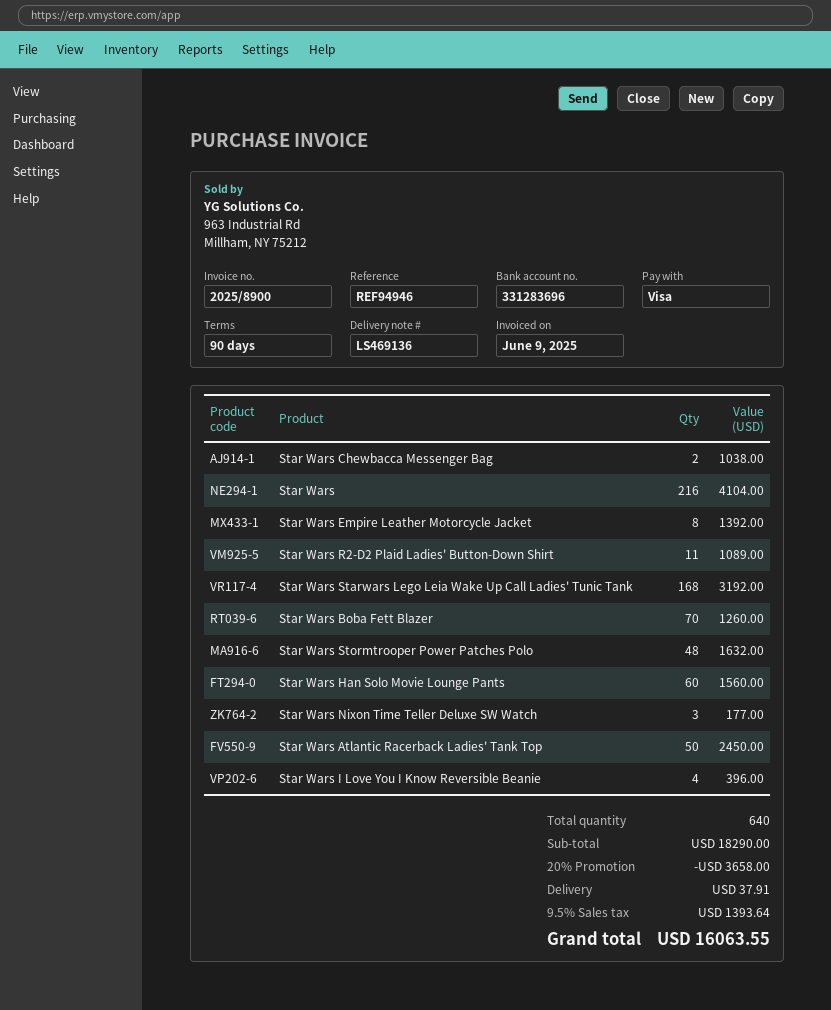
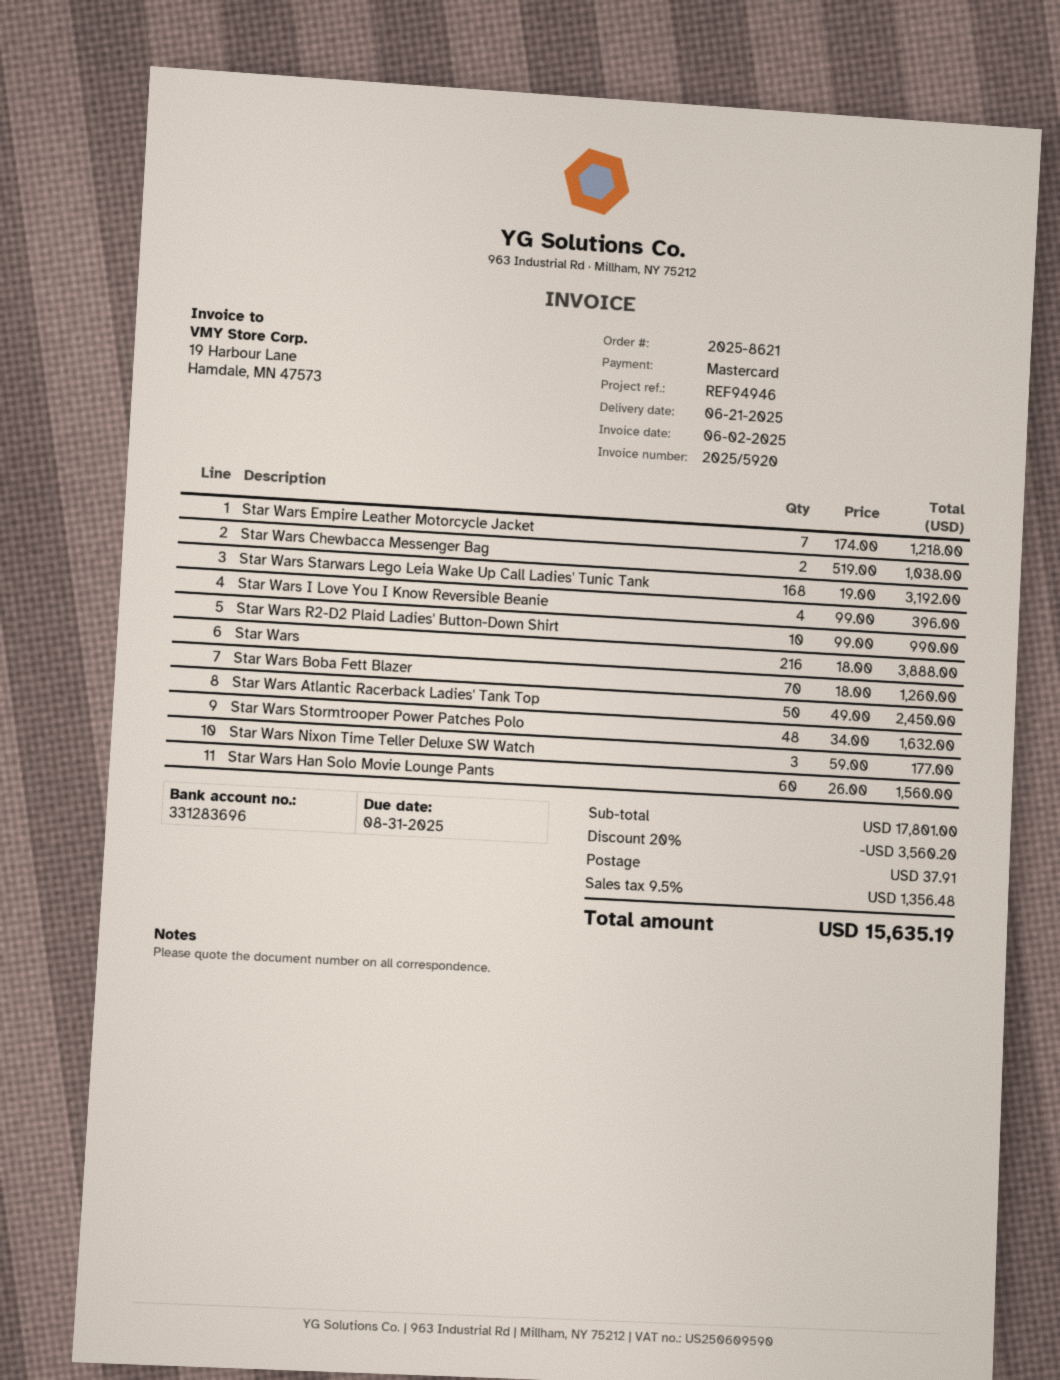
invoice number: 2025/8900 -> 2025/5920
invoice date: 2025-06-09 -> 2025-06-02
payment method: Visa -> Mastercard
Star Wars: 216 for 4104.00 -> 216 for 3888.00
Star Wars Empire Leather Motorcycle Jacket: 8 for 1392.00 -> 7 for 1218.00
Star Wars R2-D2 Plaid Ladies' Button-Down Shirt: 11 for 1089.00 -> 10 for 990.00
subtotal: 18290.00 -> 17801.00
discount: 20% = 3658.00 -> 20% = 3560.20
tax: 9.5% = 1393.64 -> 9.5% = 1356.48
total: 16063.55 -> 15635.19

